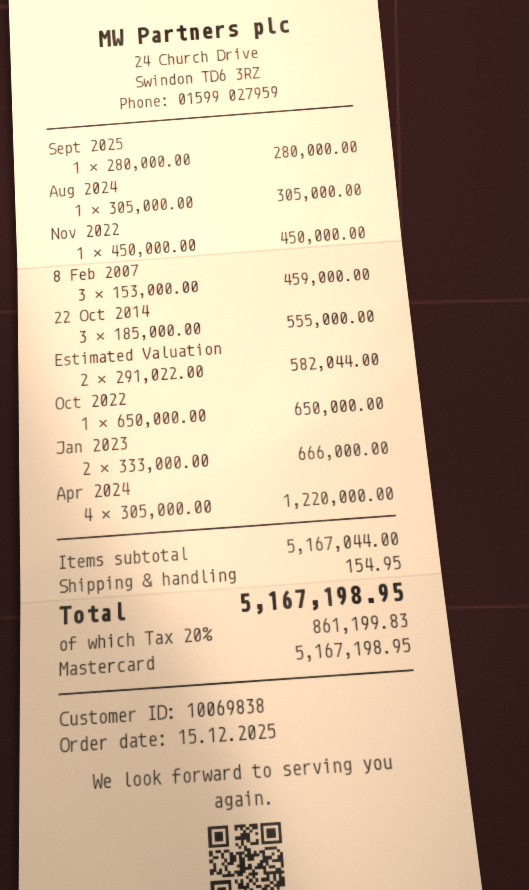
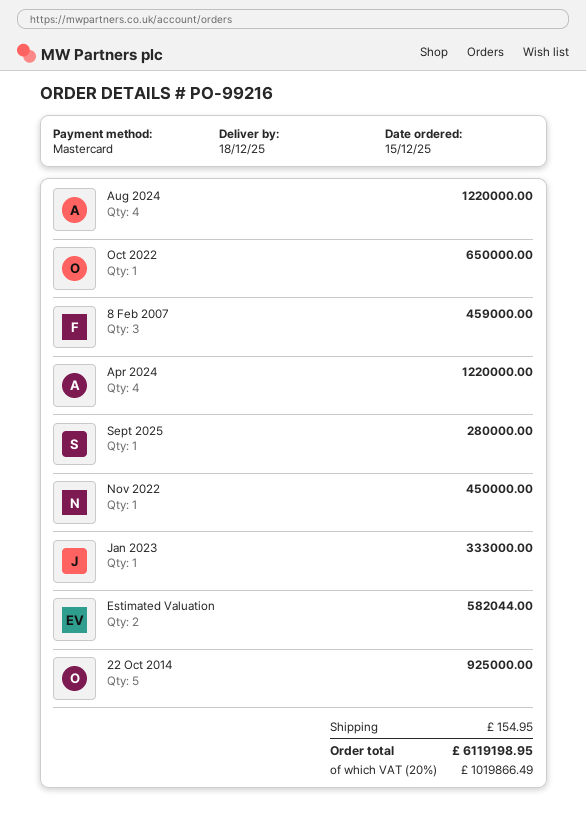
Aug 2024: 1 for 305000.00 -> 4 for 1220000.00
22 Oct 2014: 3 for 555000.00 -> 5 for 925000.00
Jan 2023: 2 for 666000.00 -> 1 for 333000.00
tax: 20% = 861199.83 -> 20% = 1019866.49
total: 5167198.95 -> 6119198.95

